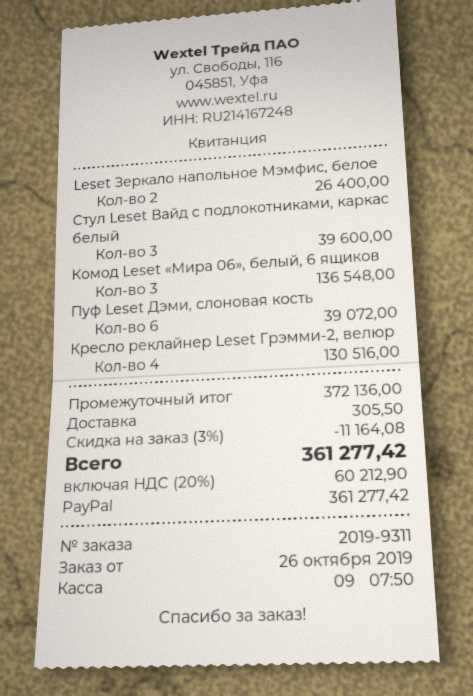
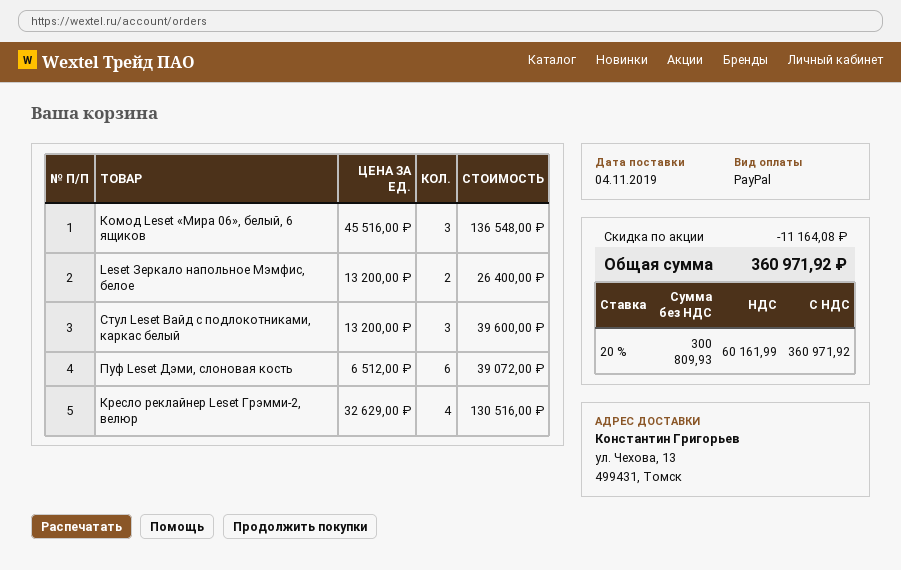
shipping: 305.50 -> none
tax: 20% = 60212.90 -> 20% = 60161.99
total: 361277.42 -> 360971.92

